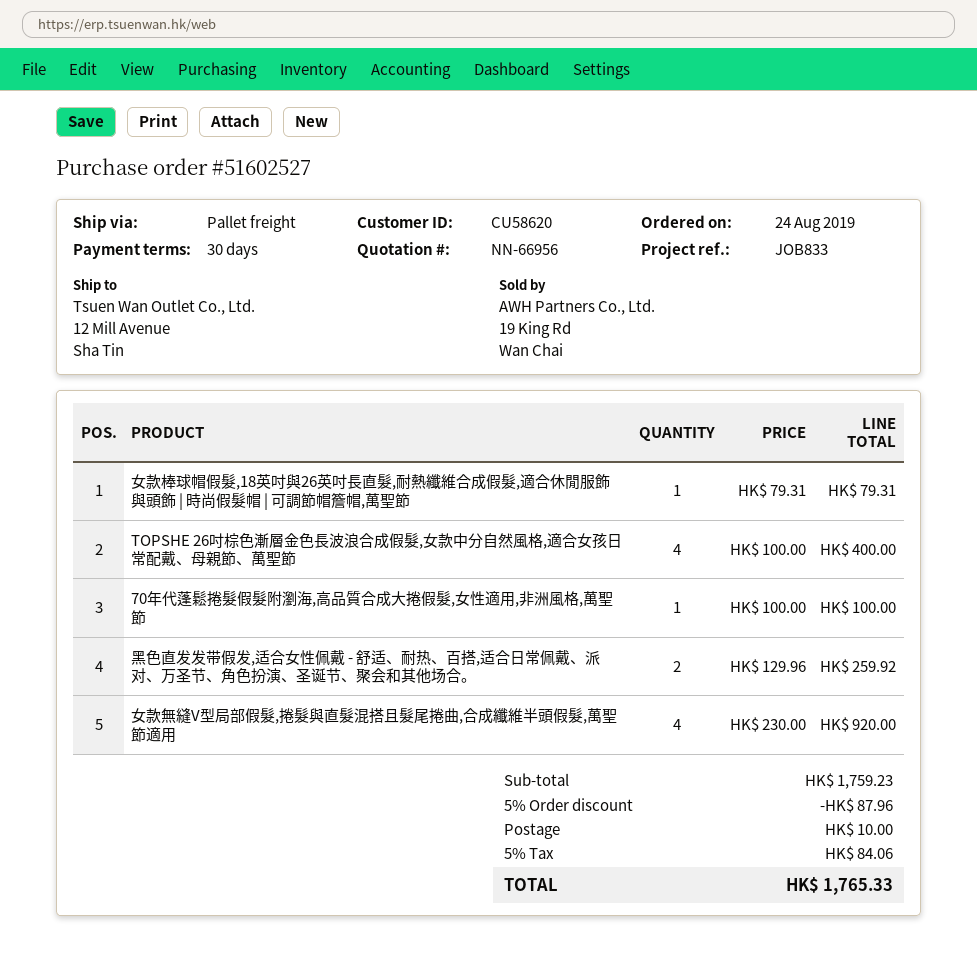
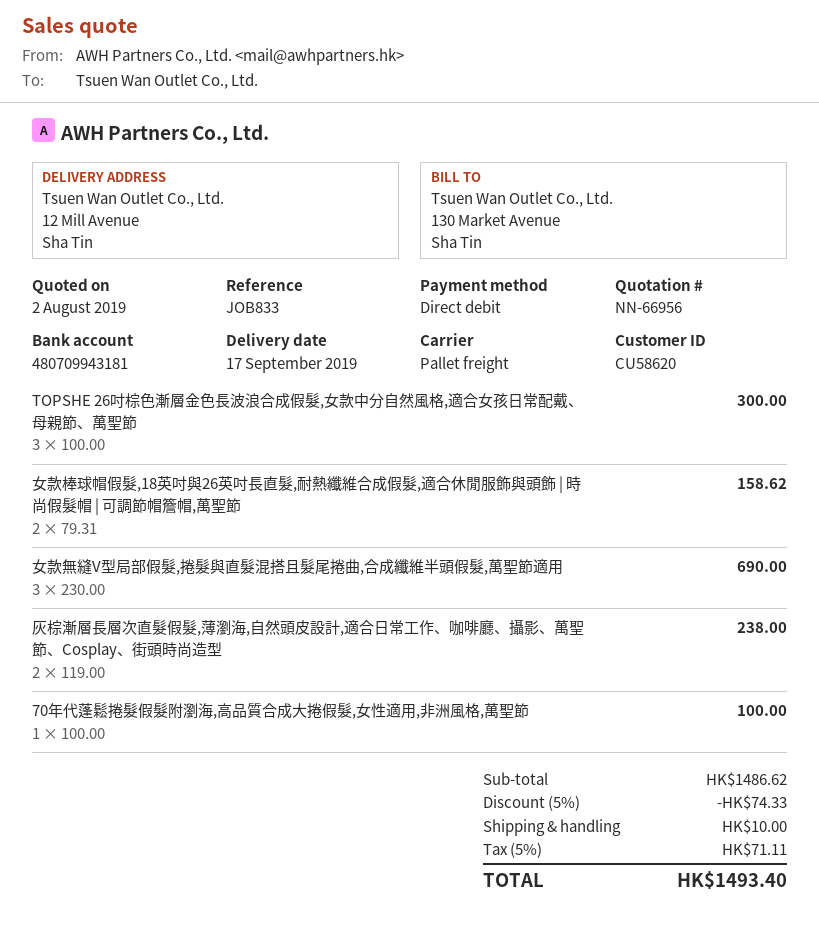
女款棒球帽假髮,18英吋與26英吋長直髮,耐熱纖維合成假髮,適合休閒服飾與頭飾 | 時尚假髮帽 | 可調節帽簷帽,萬聖節: 1 x 79.31 = 79.31 -> 2 x 79.31 = 158.62
TOPSHE 26吋棕色漸層金色長波浪合成假髮,女款中分自然風格,適合女孩日常配戴、母親節、萬聖節: 4 x 100.00 = 400.00 -> 3 x 100.00 = 300.00
黑色直发发带假发,适合女性佩戴 - 舒适、耐热、百搭,适合日常佩戴、派对、万圣节、角色扮演、圣诞节、聚会和其他场合。: 2 x 129.96 = 259.92 -> none
女款無縫V型局部假髮,捲髮與直髮混搭且髮尾捲曲,合成纖維半頭假髮,萬聖節適用: 4 x 230.00 = 920.00 -> 3 x 230.00 = 690.00
灰棕漸層長層次直髮假髮,薄瀏海,自然頭皮設計,適合日常工作、咖啡廳、攝影、萬聖節、Cosplay、街頭時尚造型: none -> 2 x 119.00 = 238.00
subtotal: 1759.23 -> 1486.62
discount: 5% = 87.96 -> 5% = 74.33
tax: 5% = 84.06 -> 5% = 71.11
total: 1765.33 -> 1493.40

